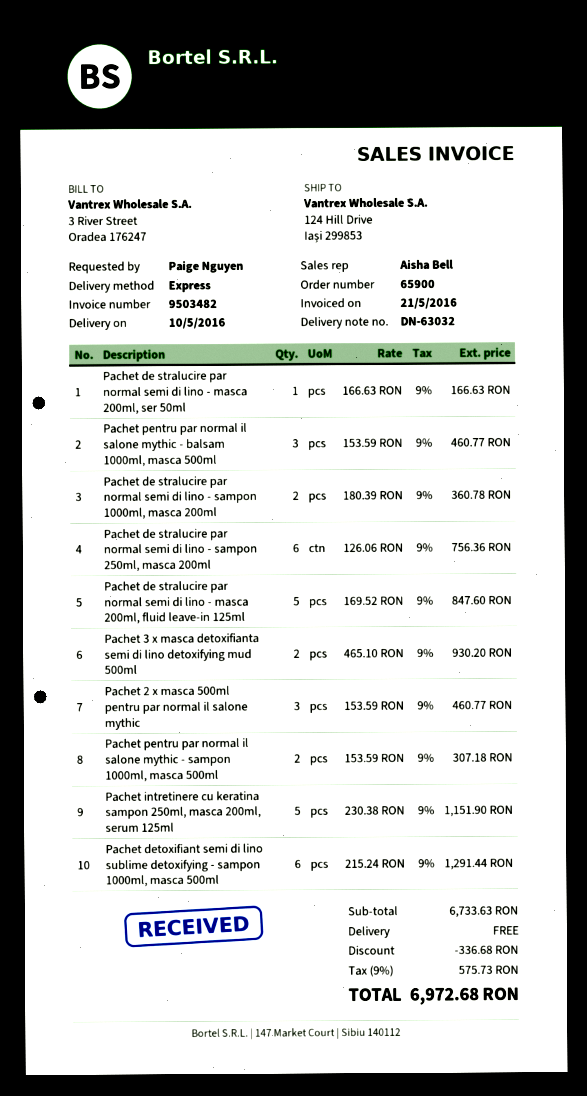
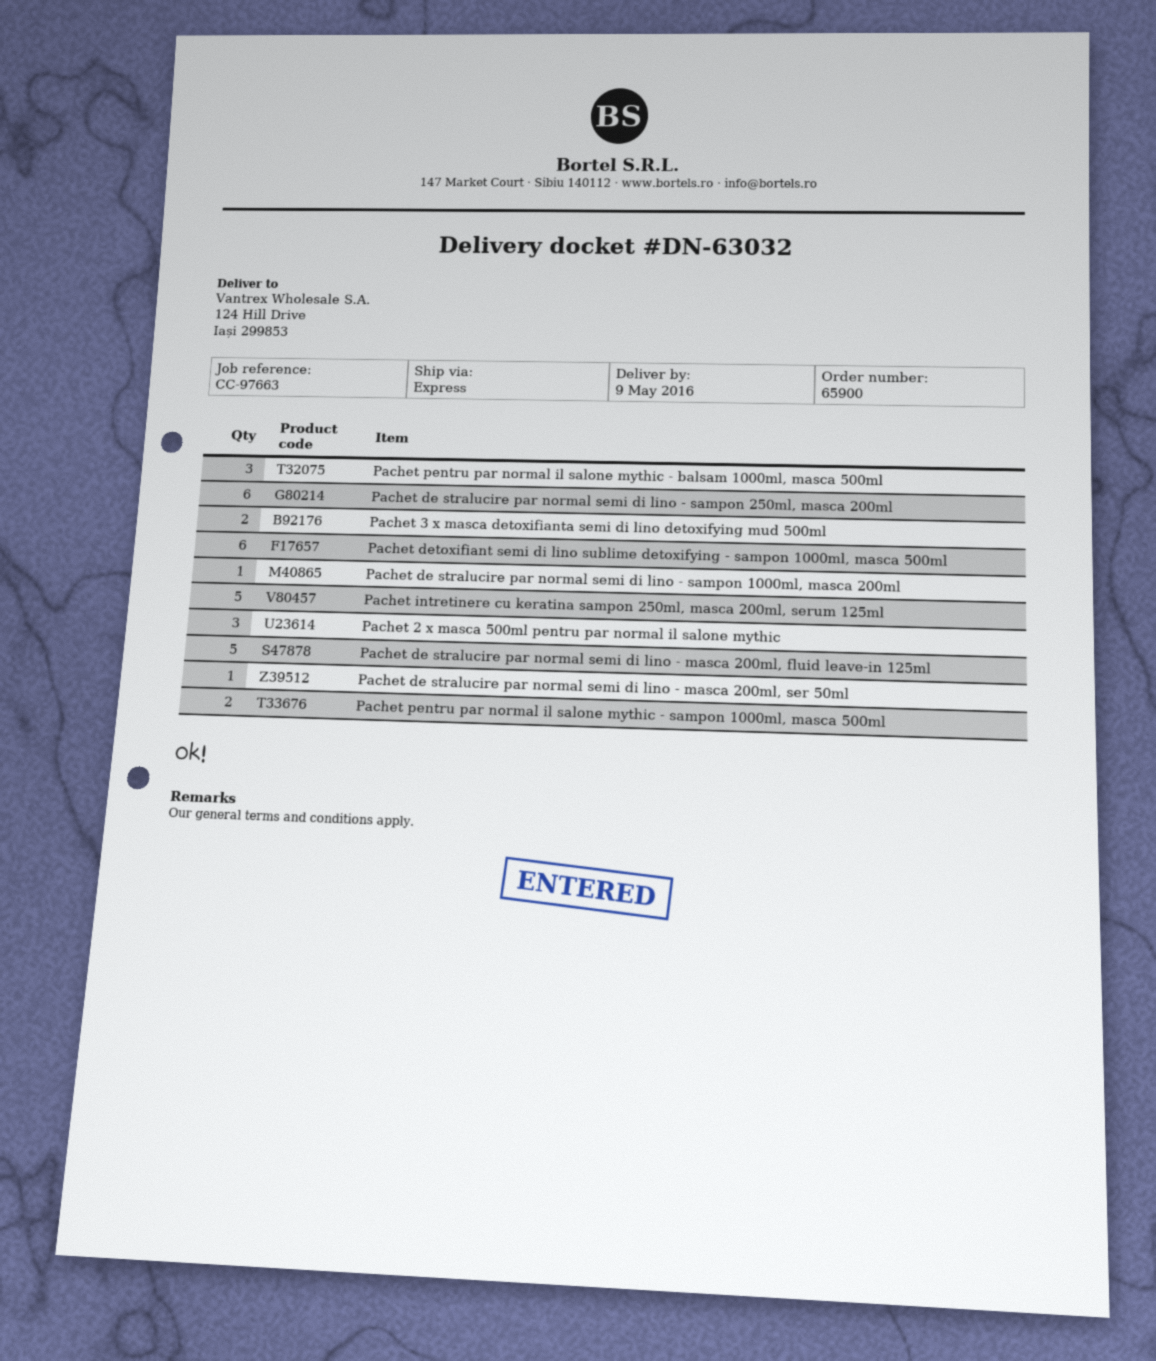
delivery date: 2016-05-10 -> 2016-05-09
Pachet de stralucire par normal semi di lino - sampon 1000ml, masca 200ml: 2 -> 1

